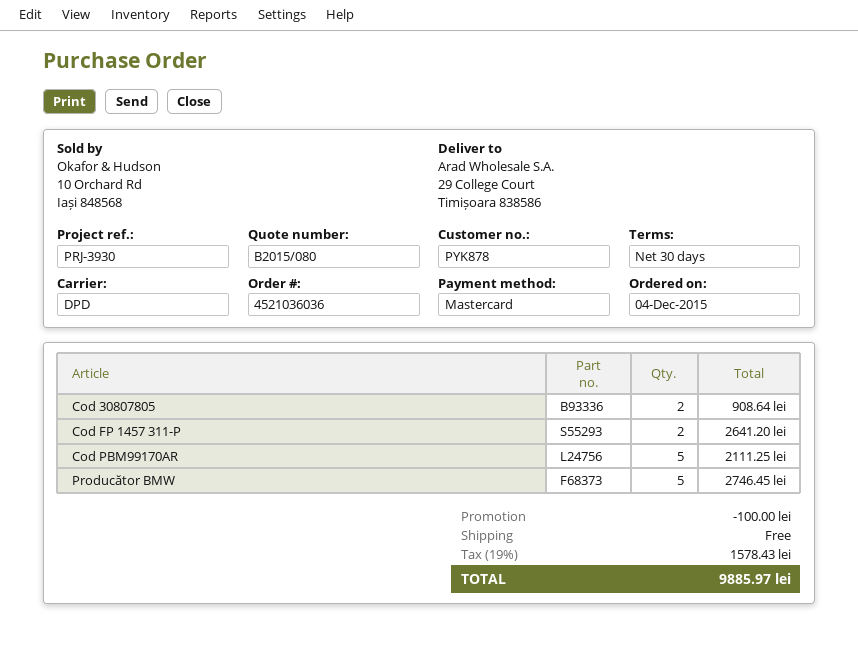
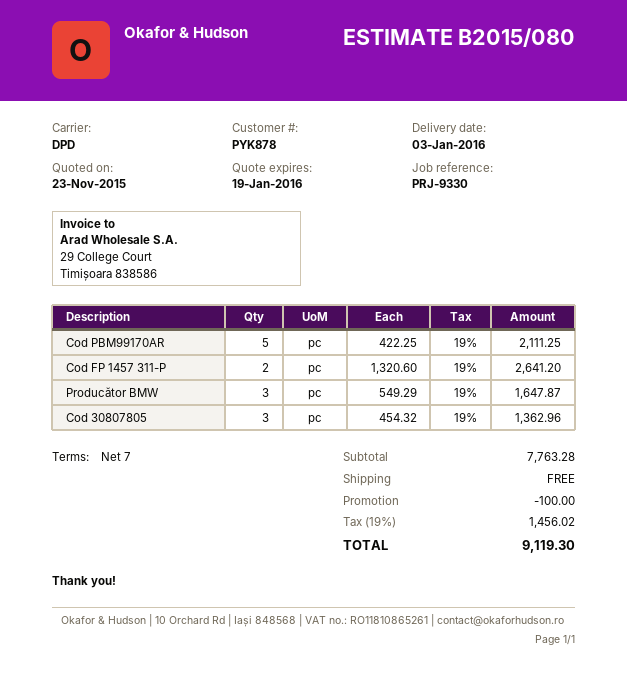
payment terms: 30 days -> 7 days
reference: PRJ-3930 -> PRJ-9330
Cod 30807805: 2 for 908.64 -> 3 for 1362.96
Producător BMW: 5 for 2746.45 -> 3 for 1647.87
tax: 19% = 1578.43 -> 19% = 1456.02
total: 9885.97 -> 9119.30

